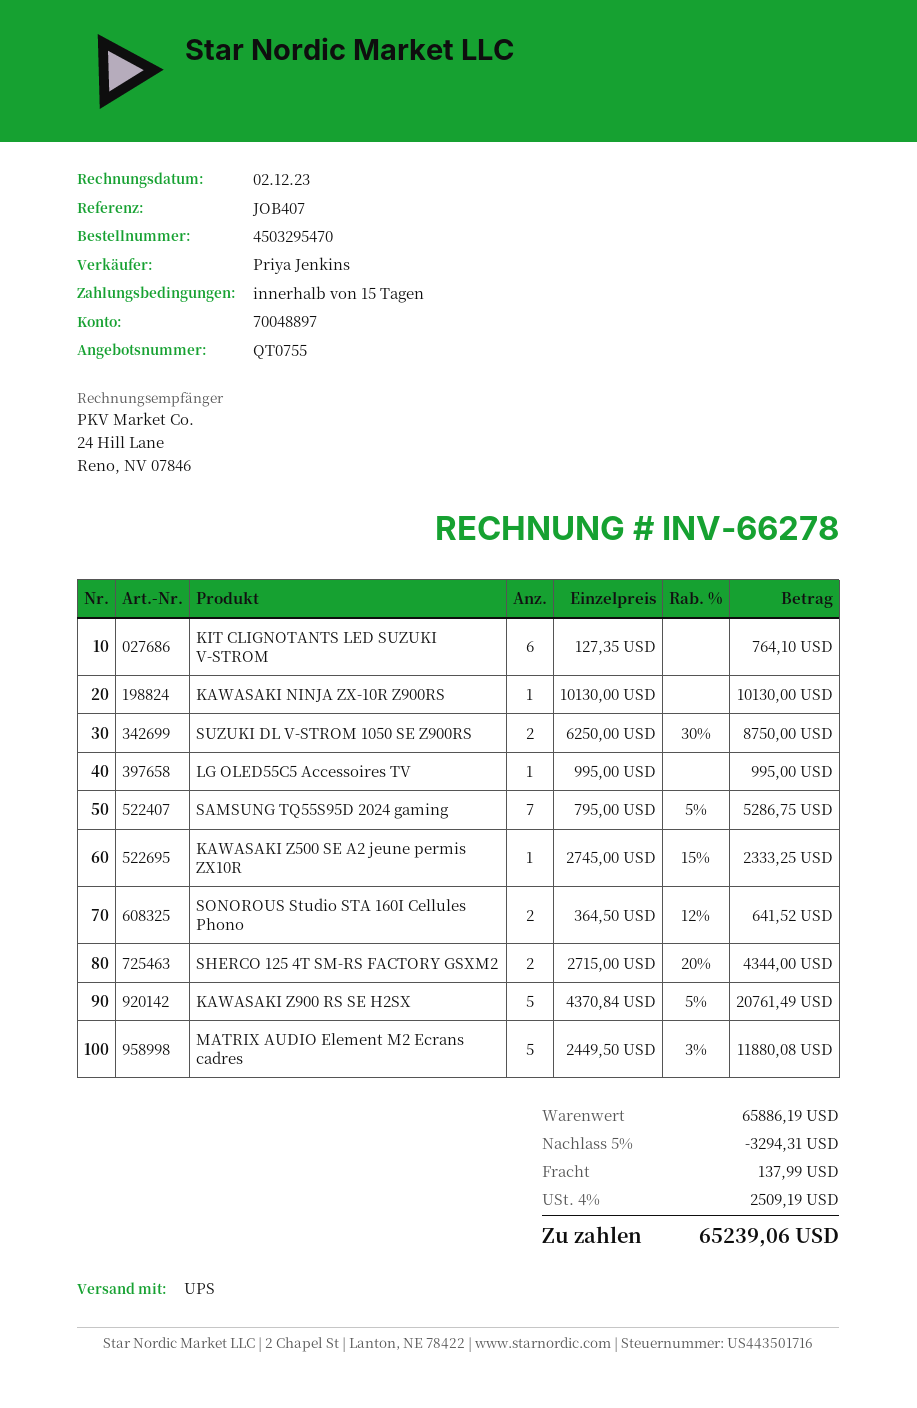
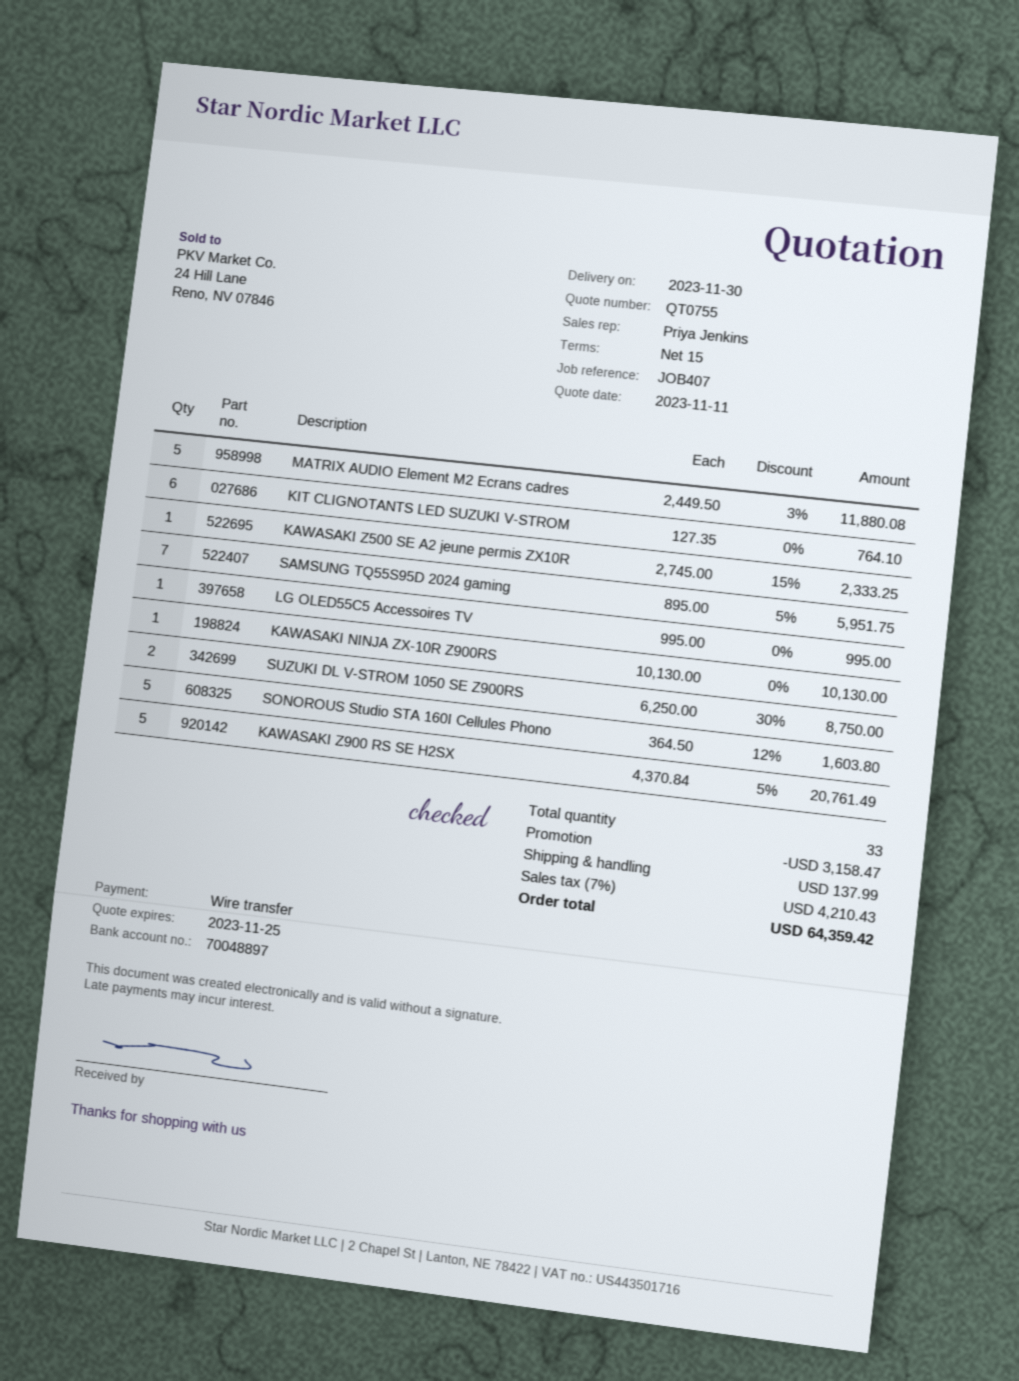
SAMSUNG TQ55S95D 2024 gaming: 7 x 795.00 - 5% = 5286.75 -> 7 x 895.00 - 5% = 5951.75
SONOROUS Studio STA 160I Cellules Phono: 2 x 364.50 - 12% = 641.52 -> 5 x 364.50 - 12% = 1603.80
SHERCO 125 4T SM-RS FACTORY GSXM2: 2 x 2715.00 - 20% = 4344.00 -> none
discount: 3294.31 -> 3158.47
tax: 4% = 2509.19 -> 7% = 4210.43
total: 65239.06 -> 64359.42

